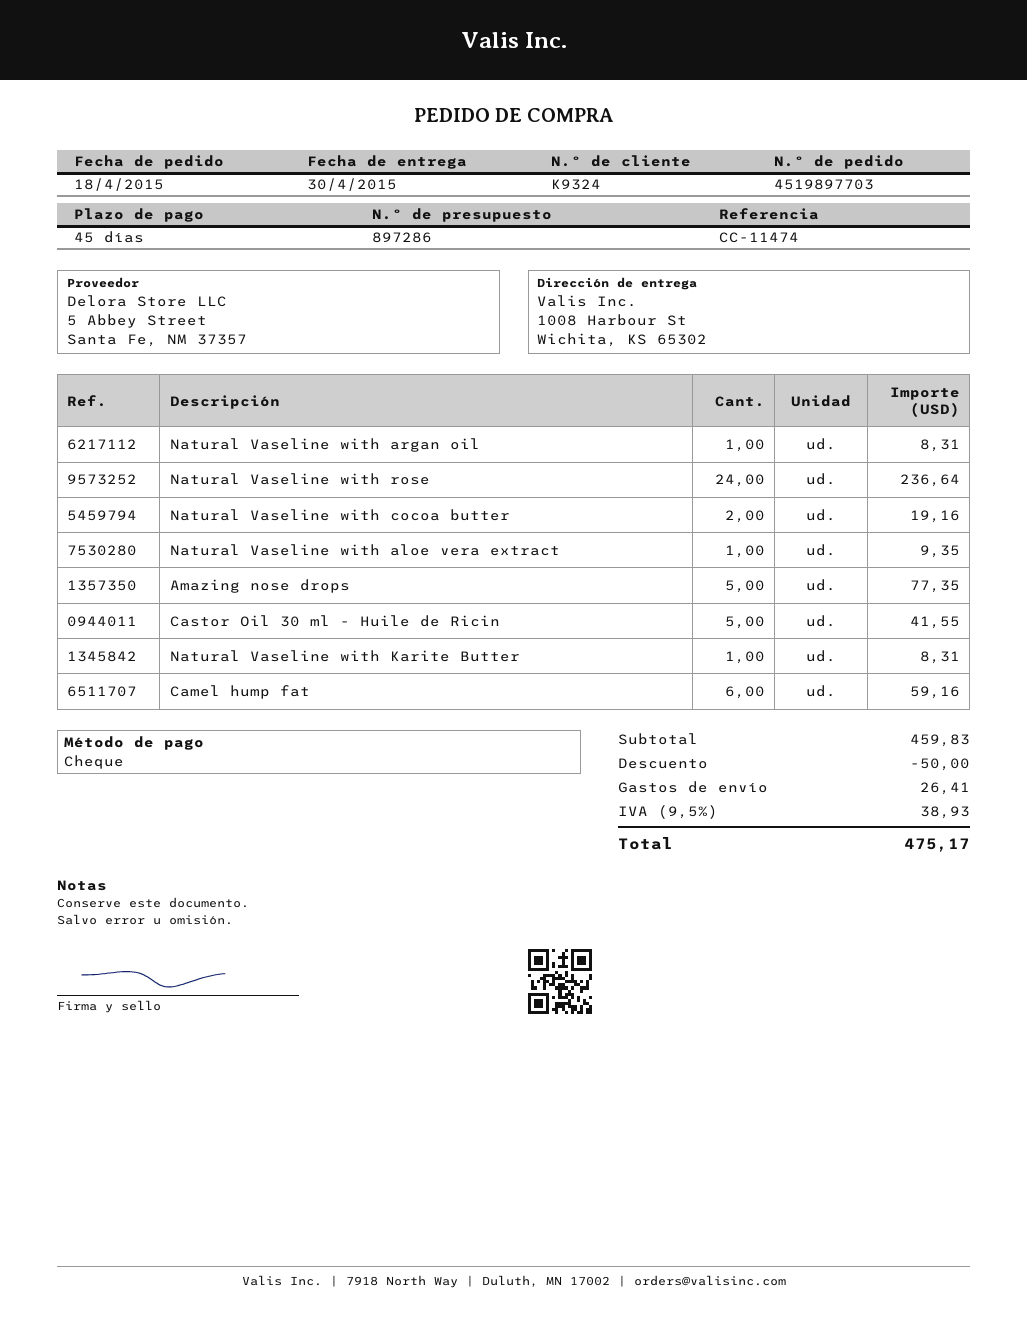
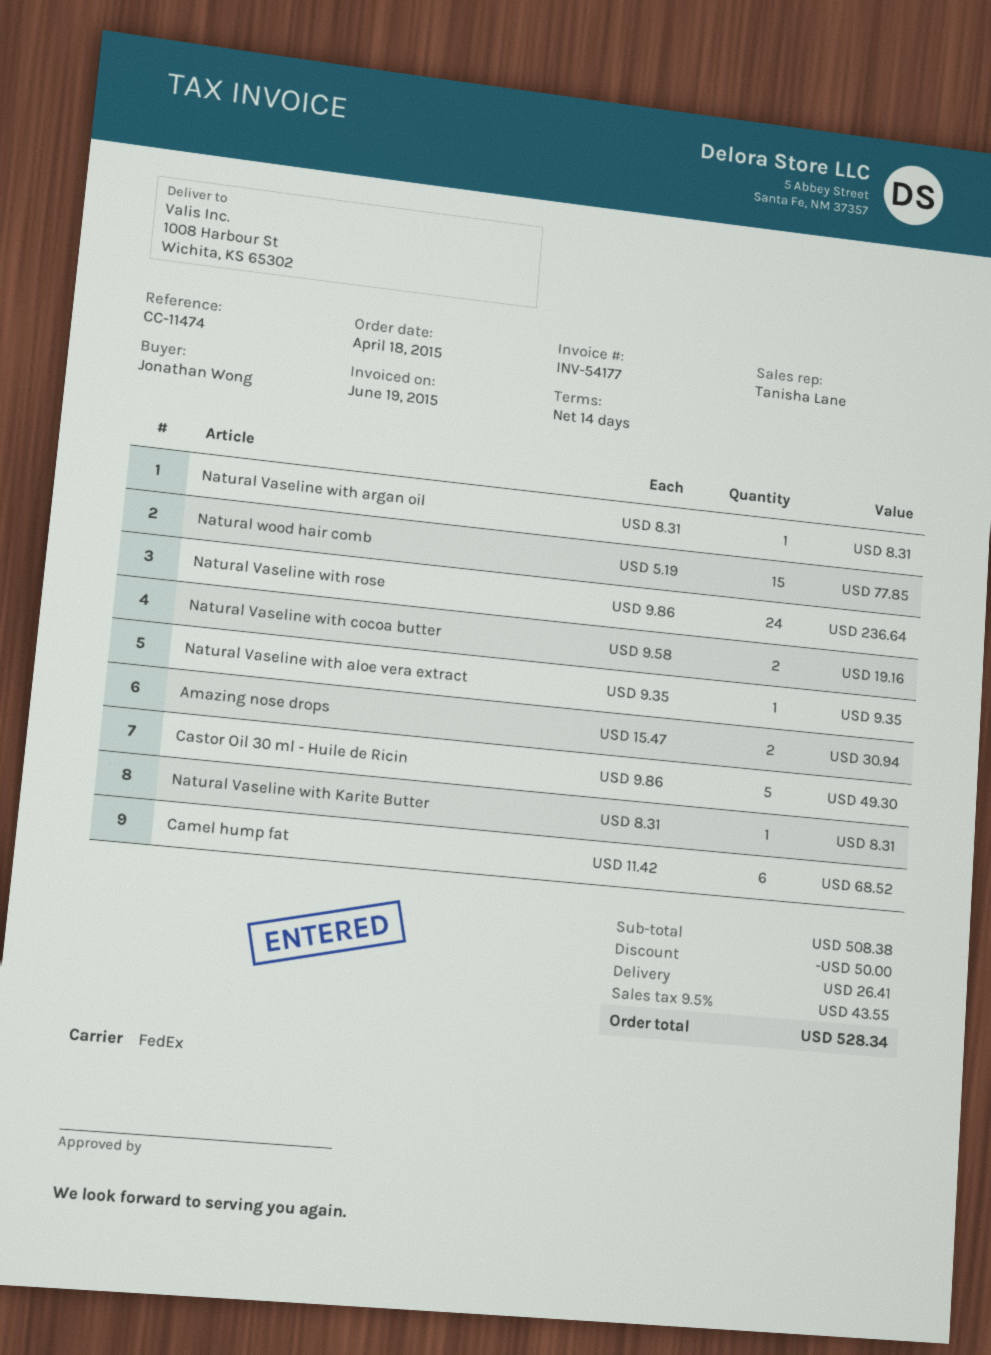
payment terms: 45 days -> 14 days
Amazing nose drops: 5 for 77.35 -> 2 for 30.94
Castor Oil 30 ml - Huile de Ricin: 5 for 41.55 -> 5 for 49.30
Camel hump fat: 6 for 59.16 -> 6 for 68.52
Natural wood hair comb: none -> 15 for 77.85
subtotal: 459.83 -> 508.38
tax: 9.5% = 38.93 -> 9.5% = 43.55
total: 475.17 -> 528.34

